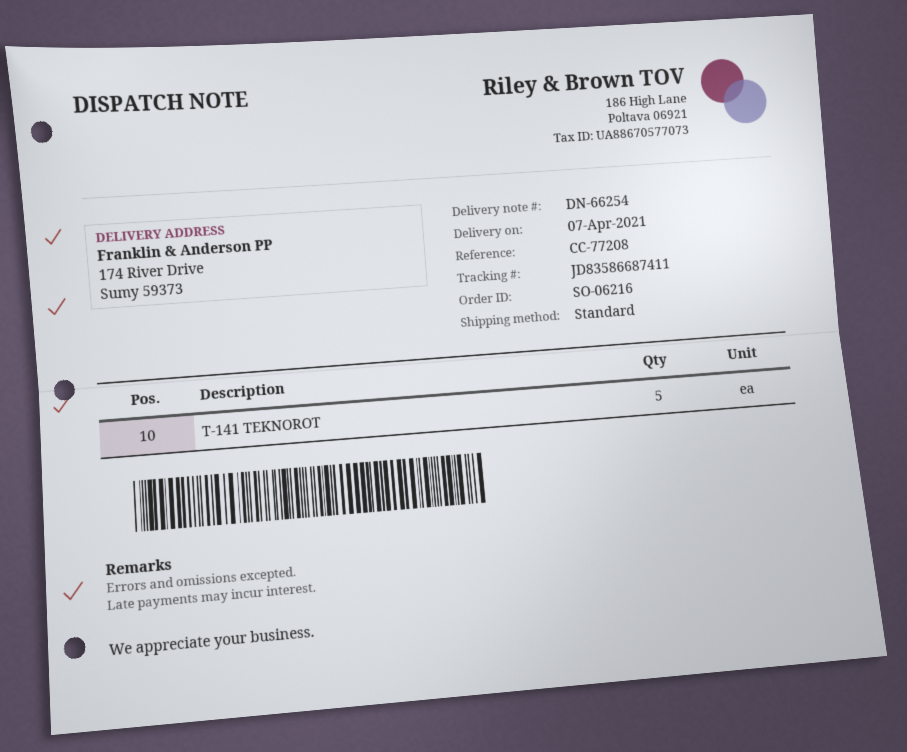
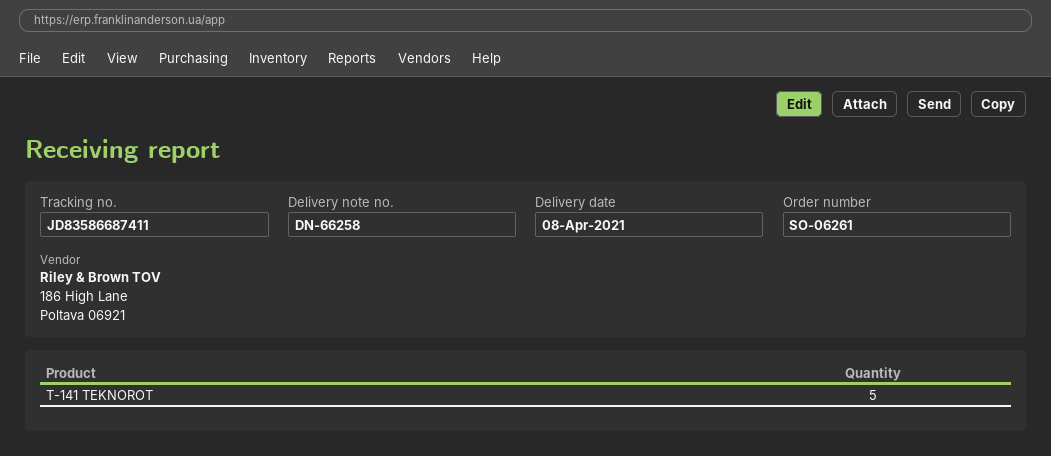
order number: SO-06216 -> SO-06261
delivery note number: DN-66254 -> DN-66258
delivery date: 2021-04-07 -> 2021-04-08

